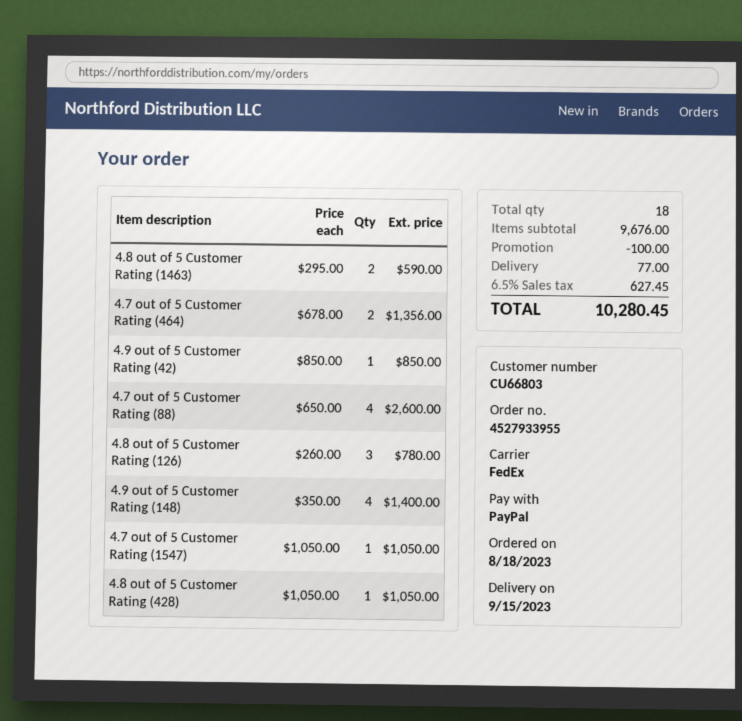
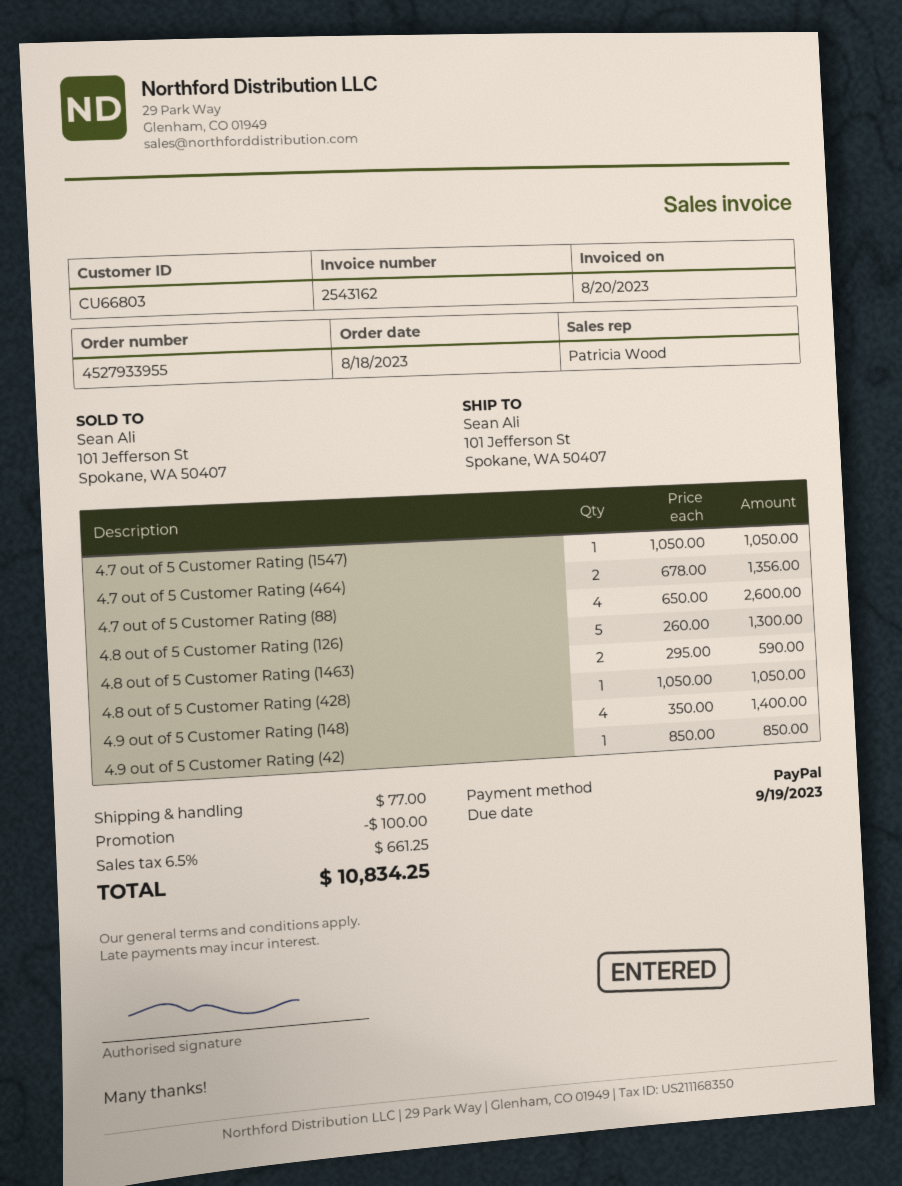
4.8 out of 5 Customer Rating (126): 3 x 260.00 = 780.00 -> 5 x 260.00 = 1300.00
tax: 6.5% = 627.45 -> 6.5% = 661.25
total: 10280.45 -> 10834.25

